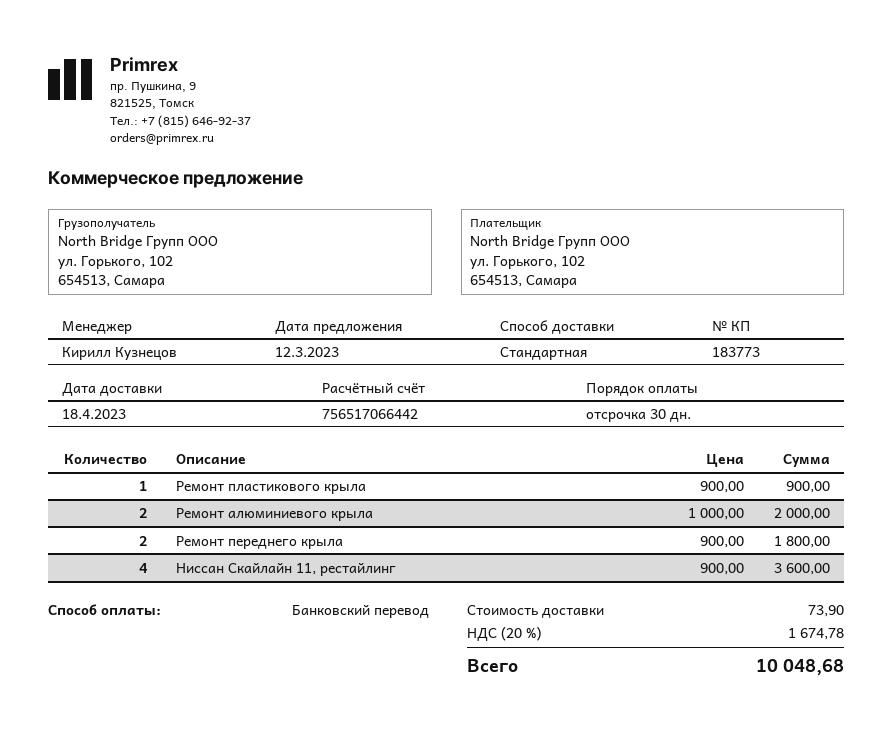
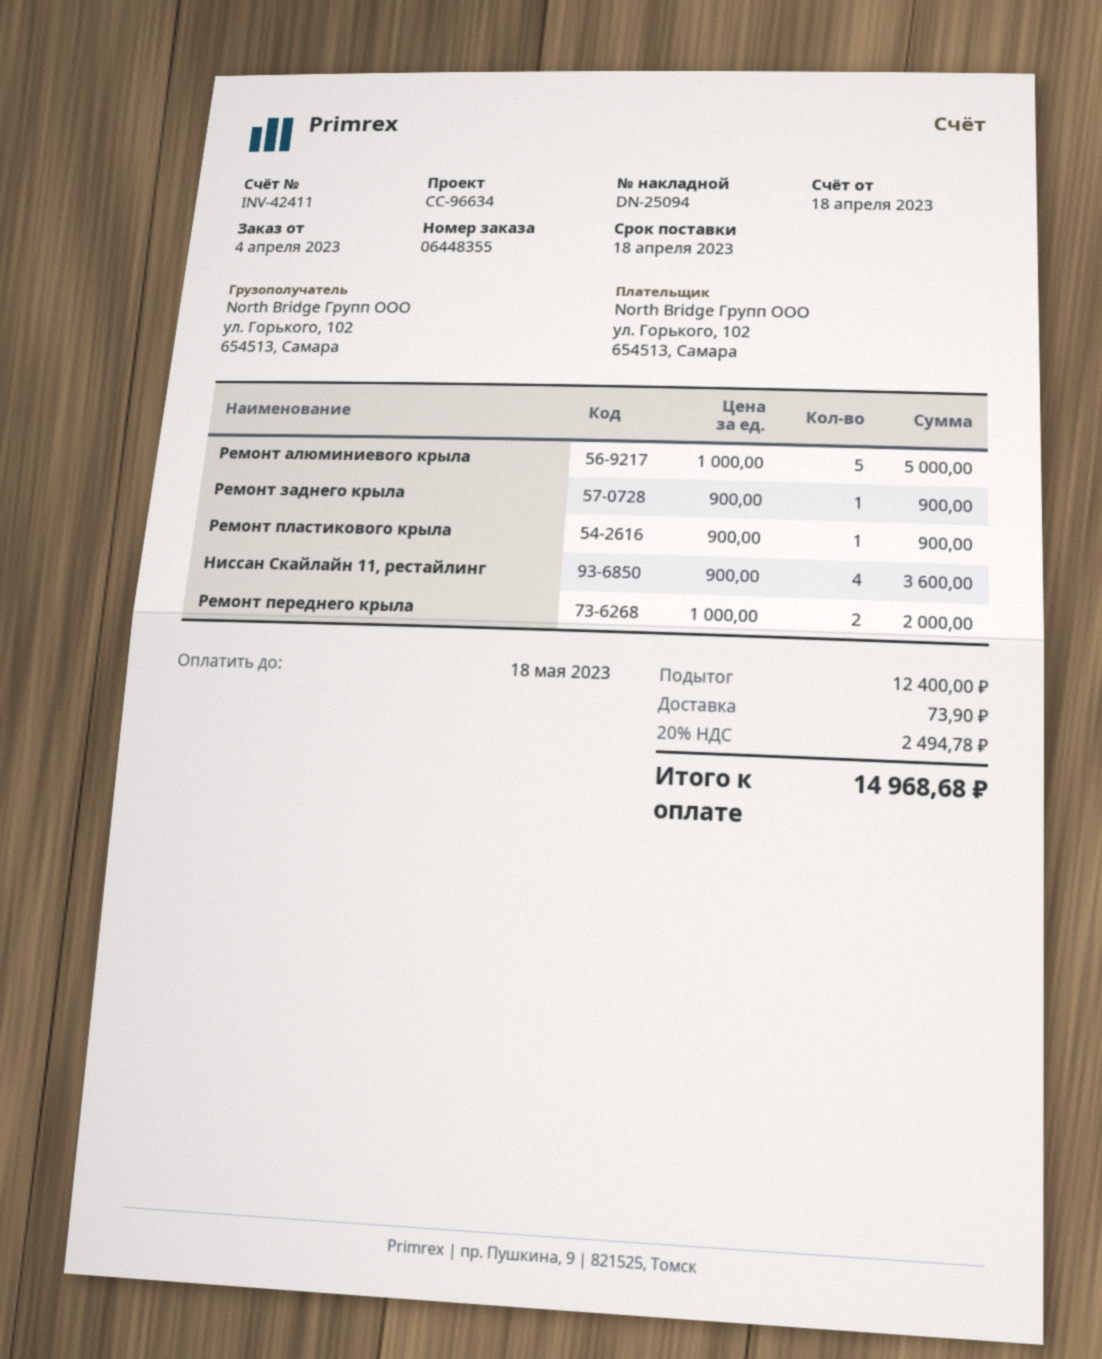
Ремонт алюминиевого крыла: 2 x 1000.00 = 2000.00 -> 5 x 1000.00 = 5000.00
Ремонт переднего крыла: 2 x 900.00 = 1800.00 -> 2 x 1000.00 = 2000.00
Ремонт заднего крыла: none -> 1 x 900.00 = 900.00
tax: 20% = 1674.78 -> 20% = 2494.78
total: 10048.68 -> 14968.68

